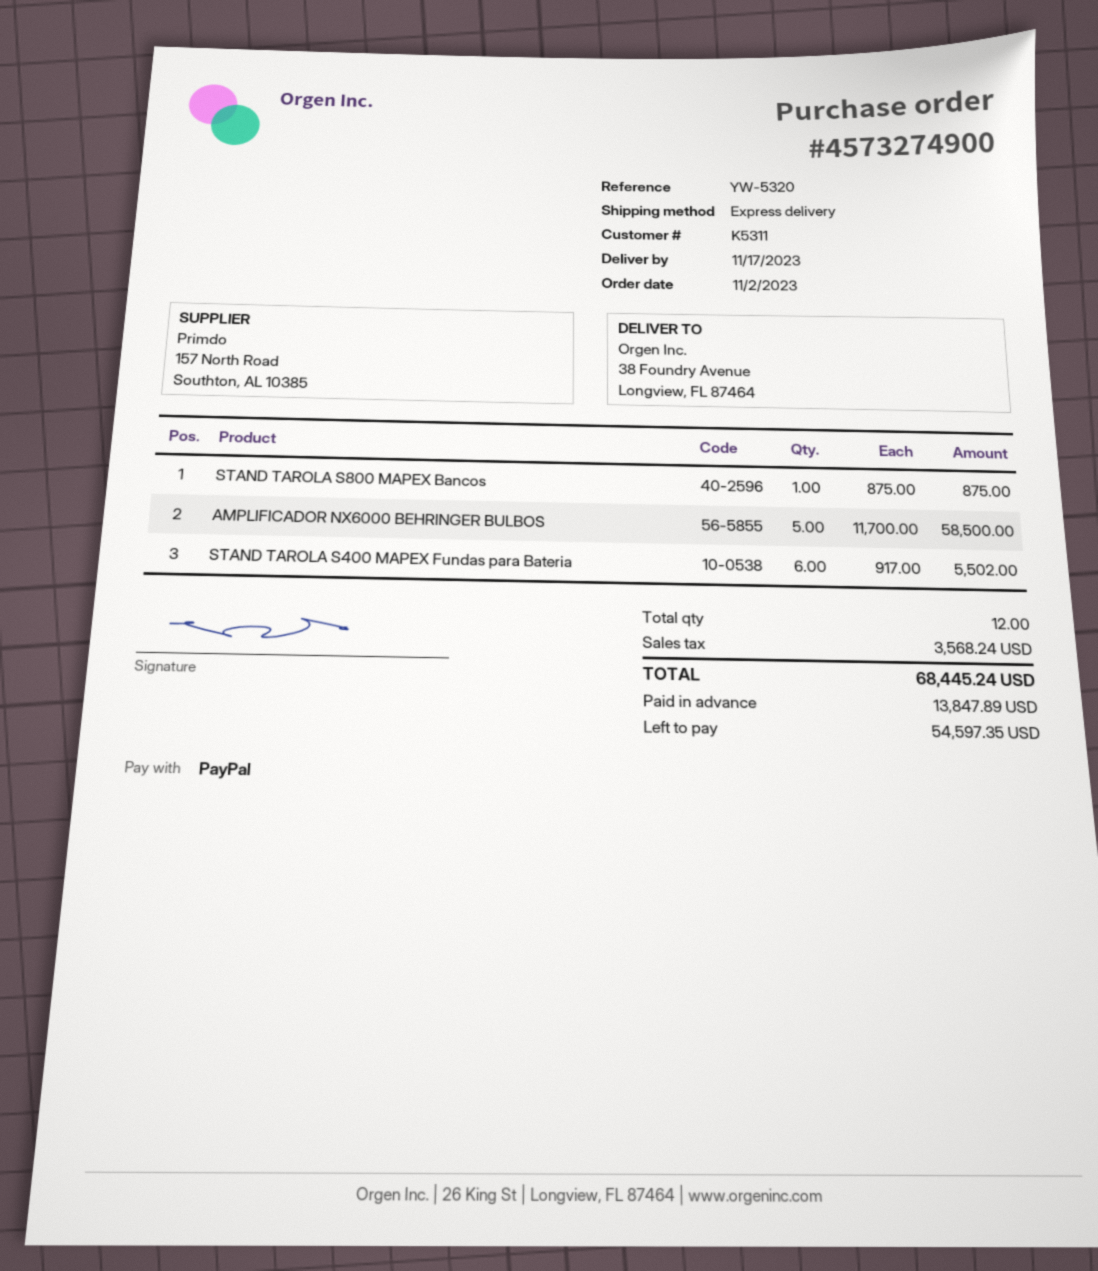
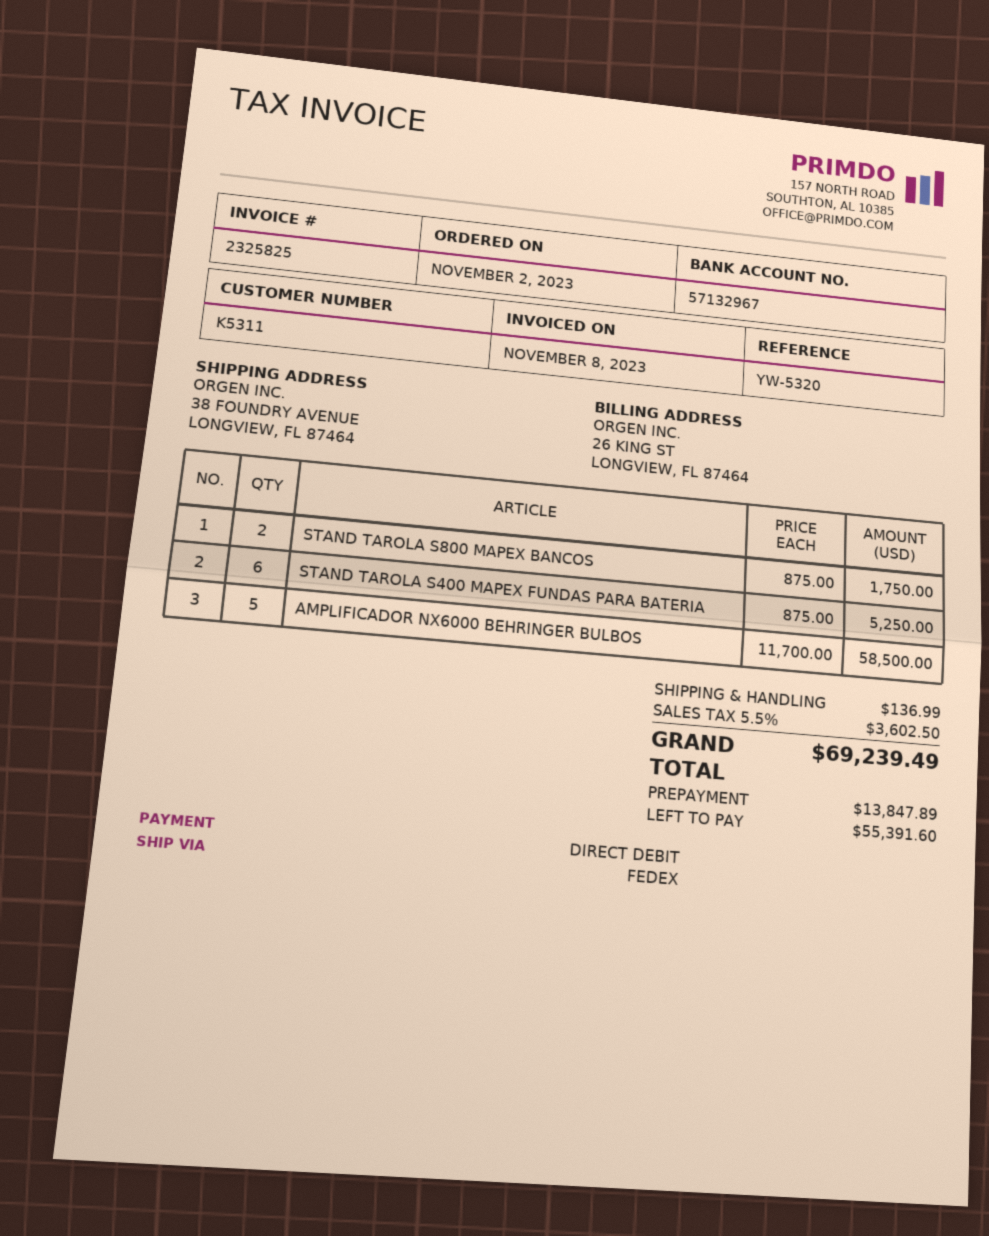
payment method: PayPal -> direct debit
shipping method: express -> FedEx
STAND TAROLA S800 MAPEX Bancos: 1 x 875.00 = 875.00 -> 2 x 875.00 = 1750.00
STAND TAROLA S400 MAPEX Fundas para Bateria: 6 x 917.00 = 5502.00 -> 6 x 875.00 = 5250.00
shipping: none -> 136.99
tax: 3568.24 -> 3602.50
total: 68445.24 -> 69239.49
balance: 54597.35 -> 55391.60

